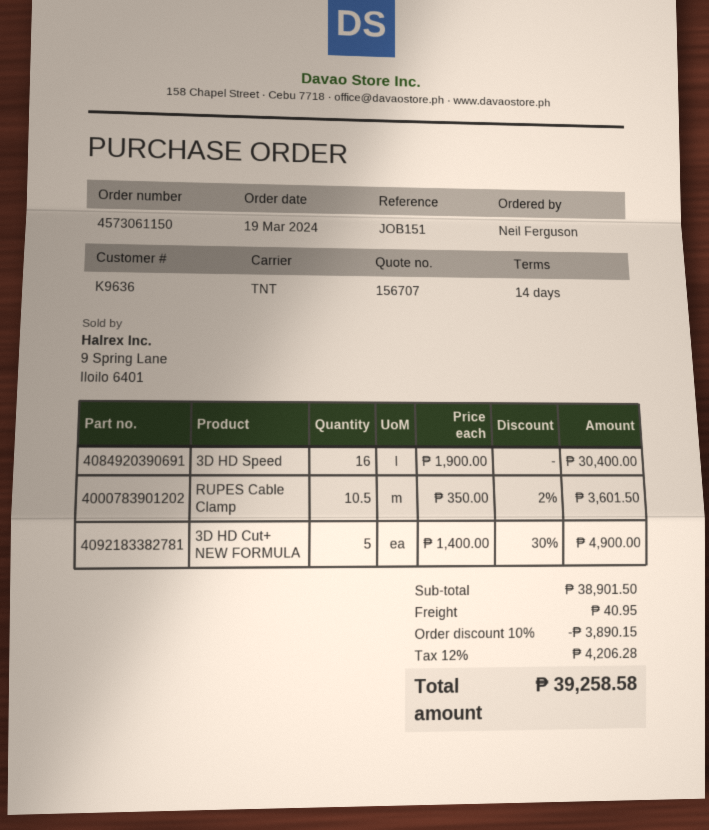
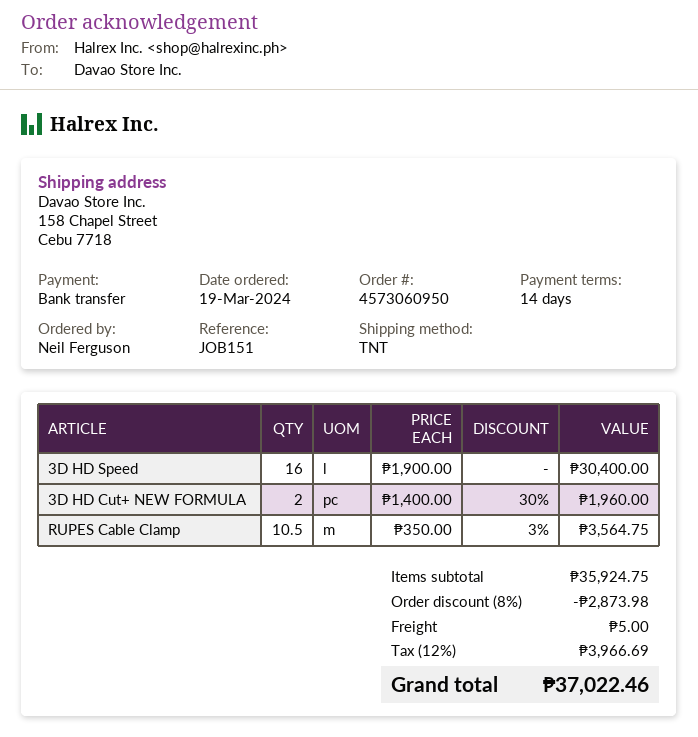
order number: 4573061150 -> 4573060950
RUPES Cable Clamp: 10.5 x 350.00 - 2% = 3601.50 -> 10.5 x 350.00 - 3% = 3564.75
3D HD Cut+ NEW FORMULA: 5 x 1400.00 - 30% = 4900.00 -> 2 x 1400.00 - 30% = 1960.00
subtotal: 38901.50 -> 35924.75
discount: 10% = 3890.15 -> 8% = 2873.98
shipping: 40.95 -> 5.00
tax: 12% = 4206.28 -> 12% = 3966.69
total: 39258.58 -> 37022.46

